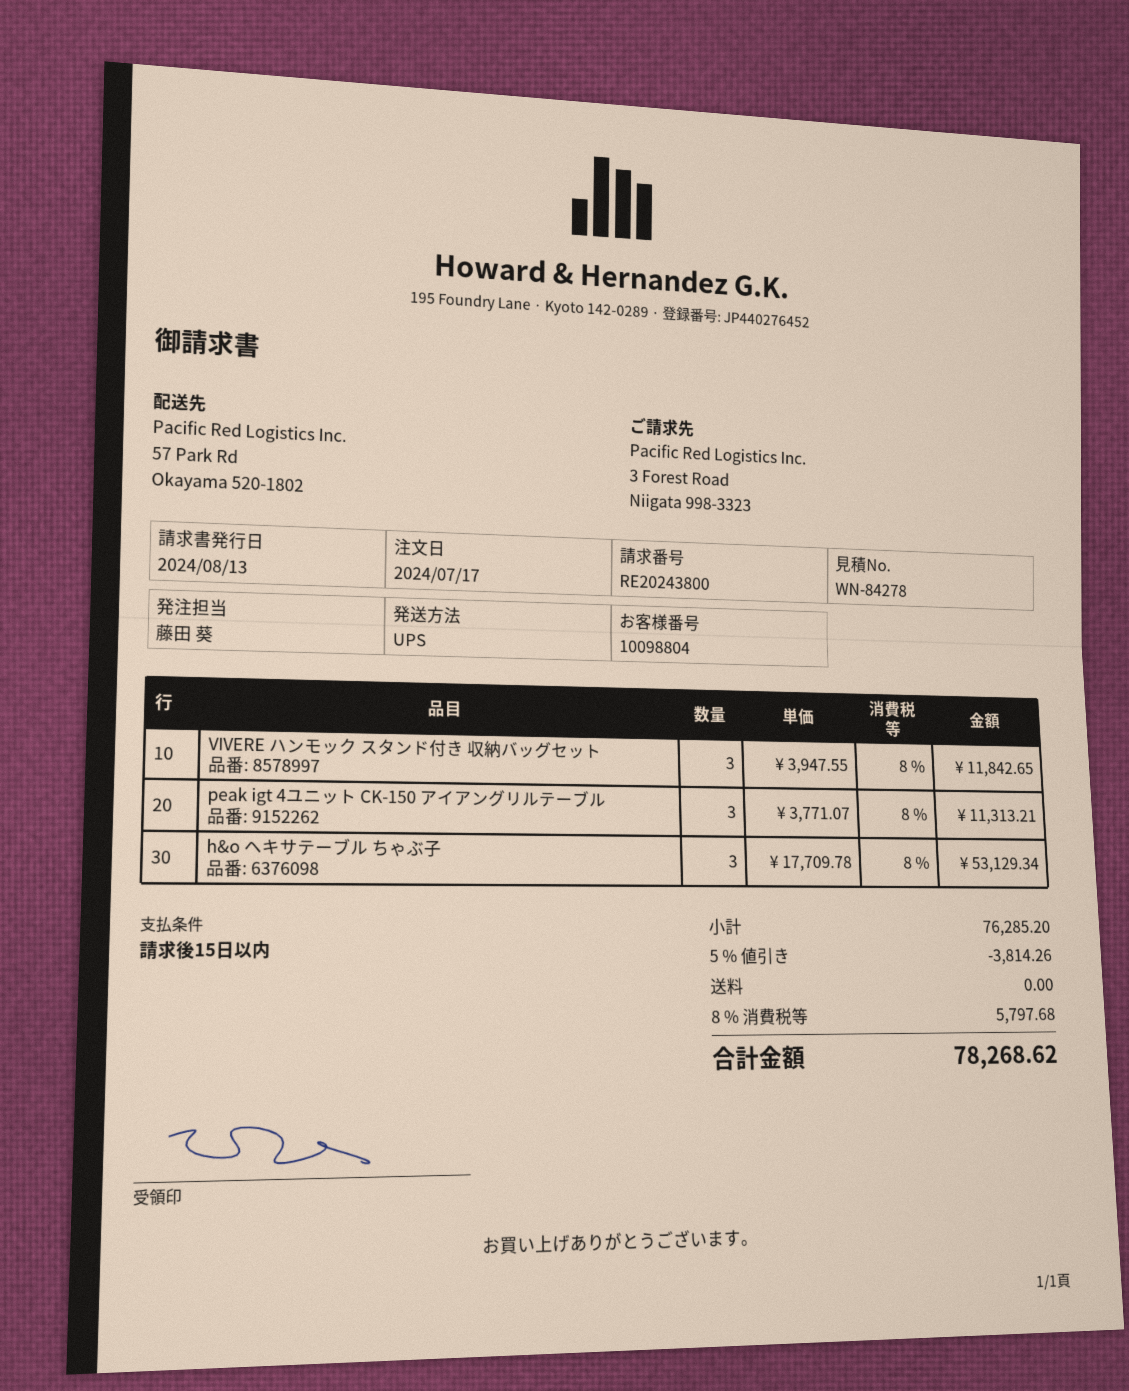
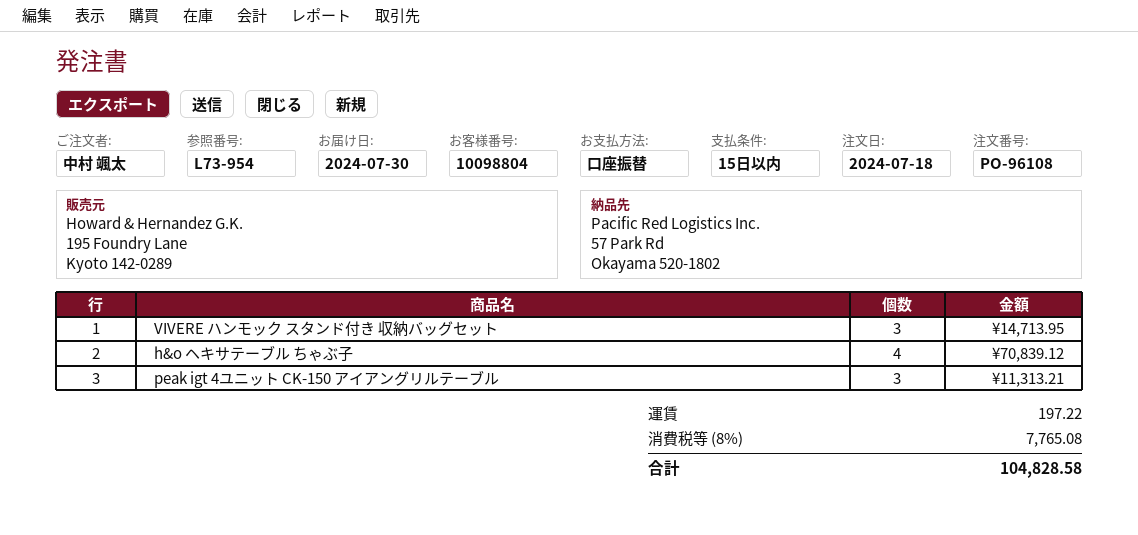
order date: 2024-07-17 -> 2024-07-18
ordered by: 藤田 葵 -> 中村 颯太
VIVERE ハンモック スタンド付き 収納バッグセット: 3 for 11842.65 -> 3 for 14713.95
h&o ヘキサテーブル ちゃぶ子: 3 for 53129.34 -> 4 for 70839.12
discount: 5% = 3814.26 -> none
shipping: 0.00 -> 197.22
tax: 8% = 5797.68 -> 8% = 7765.08
total: 78268.62 -> 104828.58

